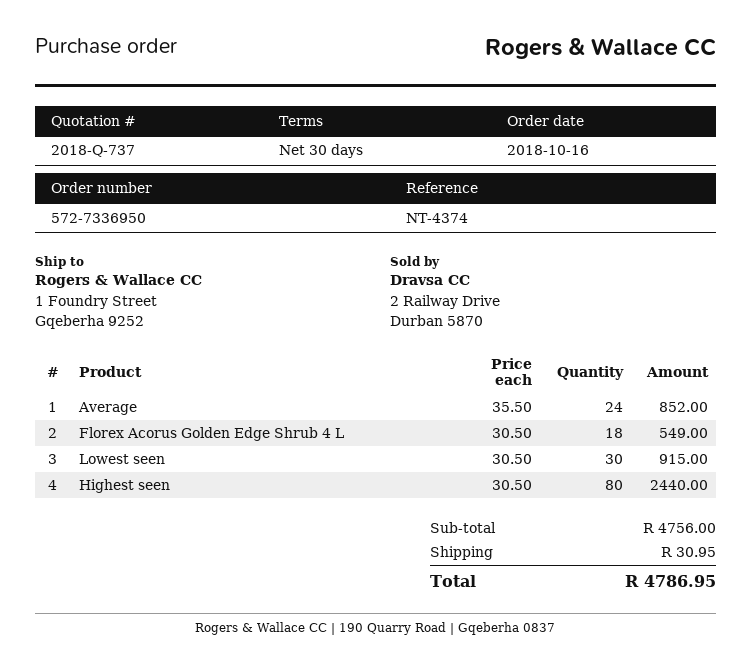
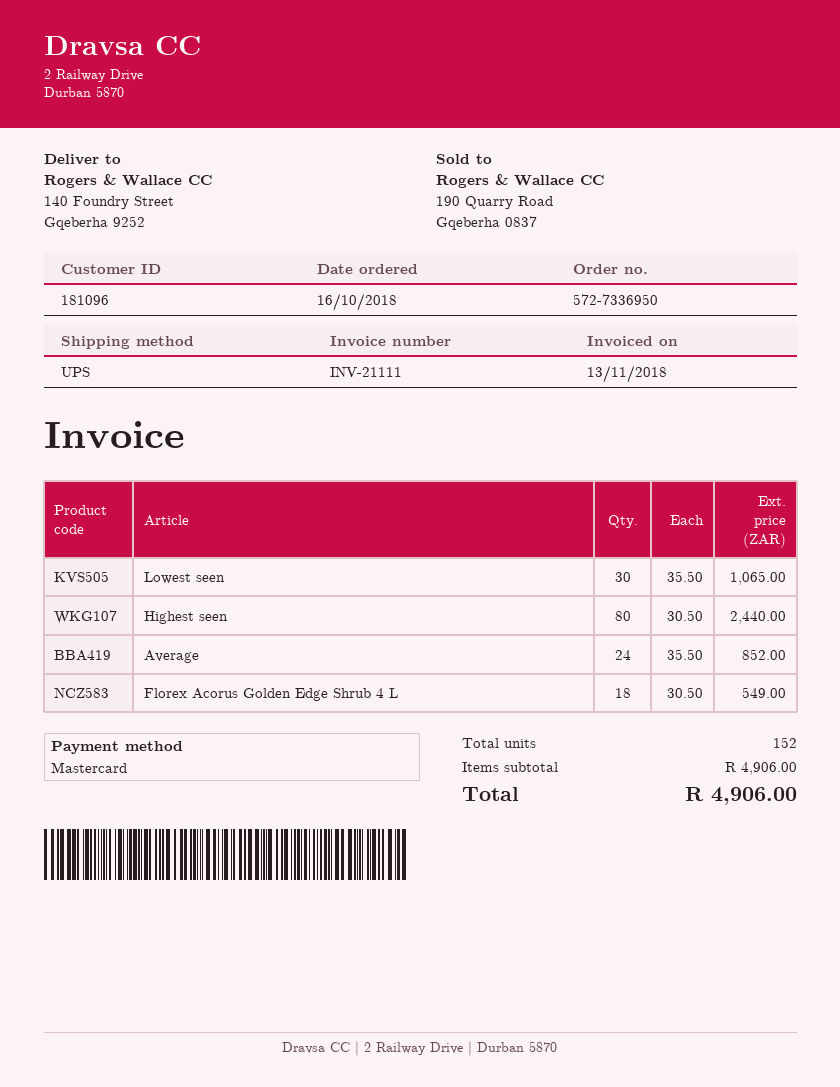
ship to: 1 Foundry Street, Gqeberha 9252 -> 140 Foundry Street, Gqeberha 9252
Lowest seen: 30 x 30.50 = 915.00 -> 30 x 35.50 = 1065.00
subtotal: 4756.00 -> 4906.00
shipping: 30.95 -> none
total: 4786.95 -> 4906.00

